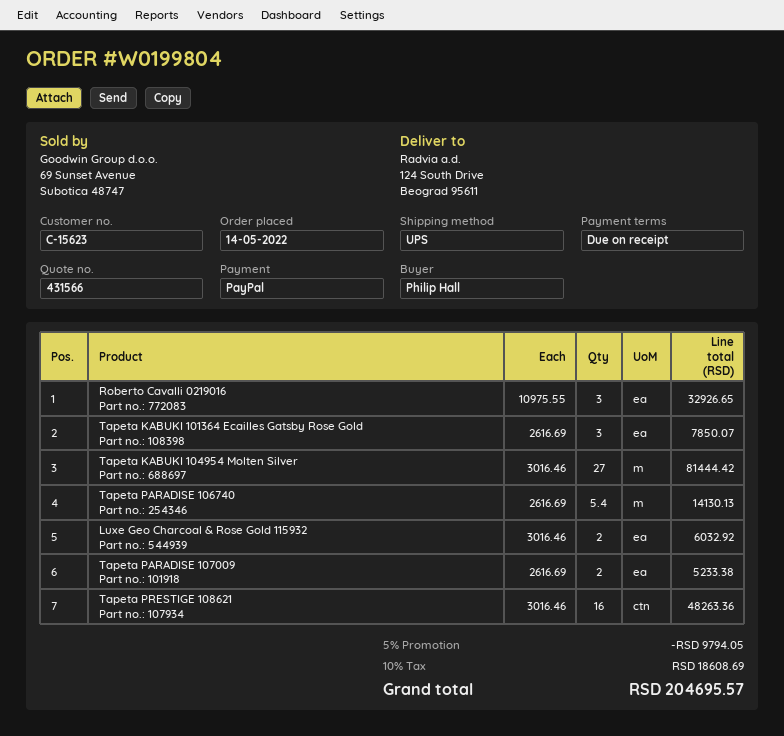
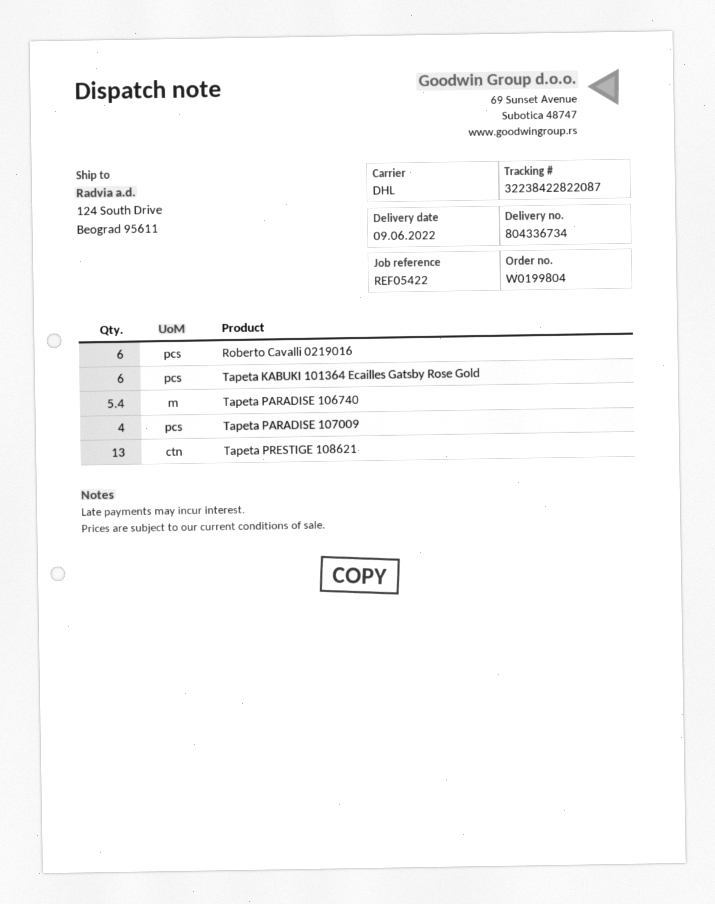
shipping method: UPS -> DHL
Roberto Cavalli 0219016: 3 -> 6
Tapeta KABUKI 101364 Ecailles Gatsby Rose Gold: 3 -> 6
Tapeta KABUKI 104954 Molten Silver: 27 -> none
Luxe Geo Charcoal & Rose Gold 115932: 2 -> none
Tapeta PARADISE 107009: 2 -> 4
Tapeta PRESTIGE 108621: 16 -> 13

